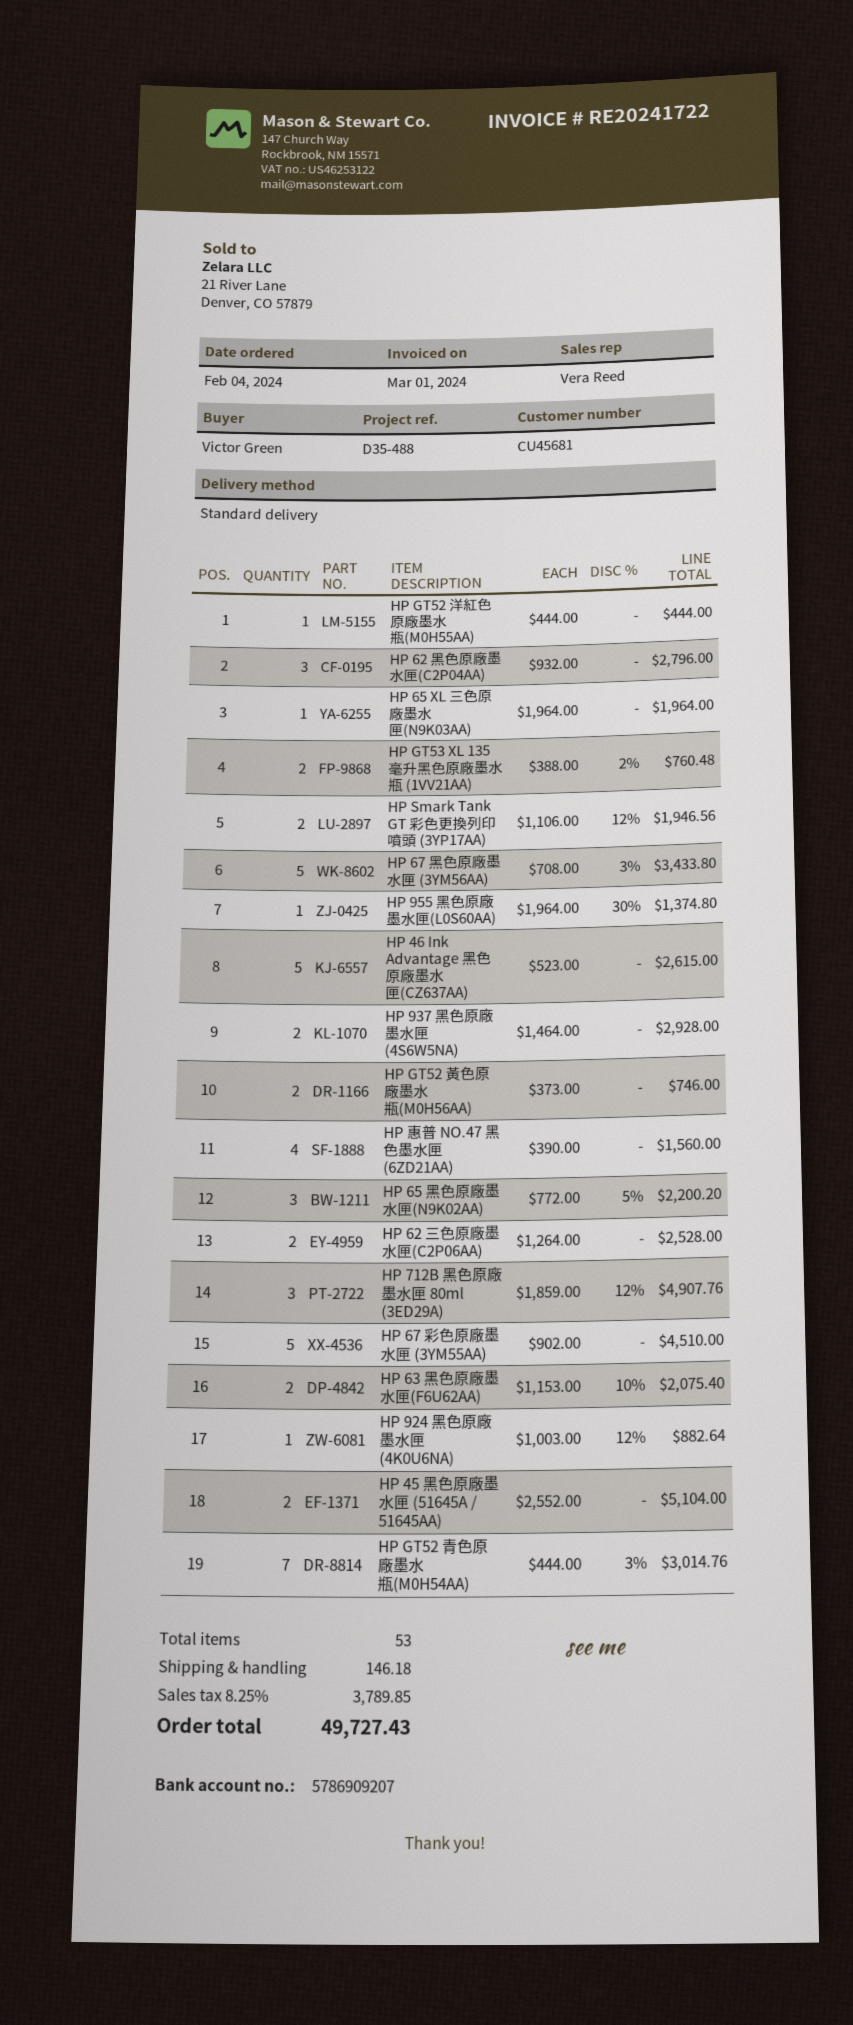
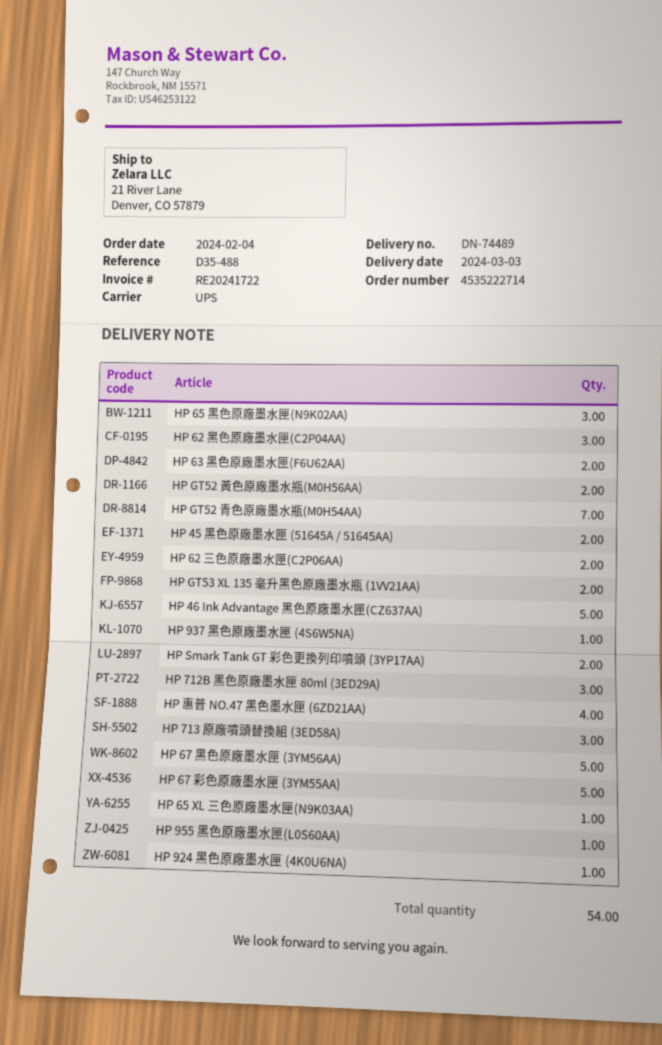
shipping method: standard -> UPS
HP GT52 洋紅色原廠墨水瓶(M0H55AA): 1 -> none
HP 937 黑色原廠墨水匣 (4S6W5NA): 2 -> 1
HP 713 原廠噴頭替換組 (3ED58A): none -> 3
total quantity: 53 -> 54

